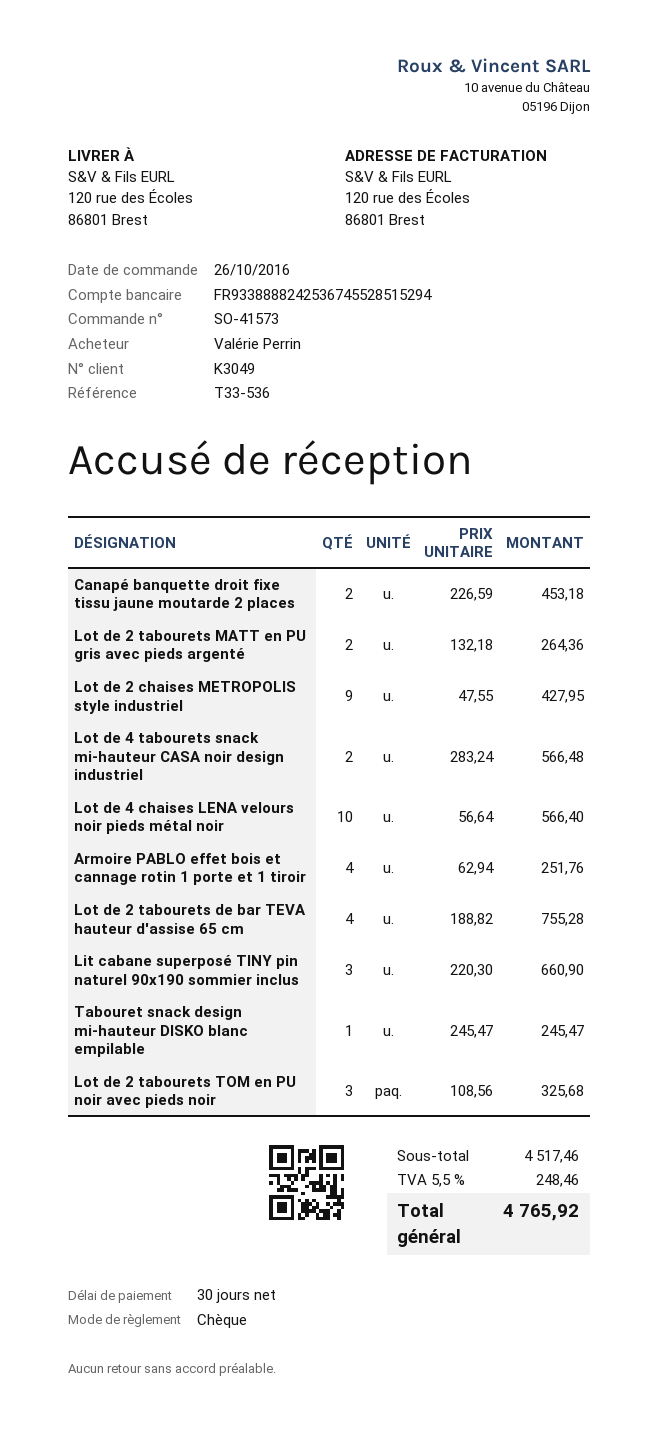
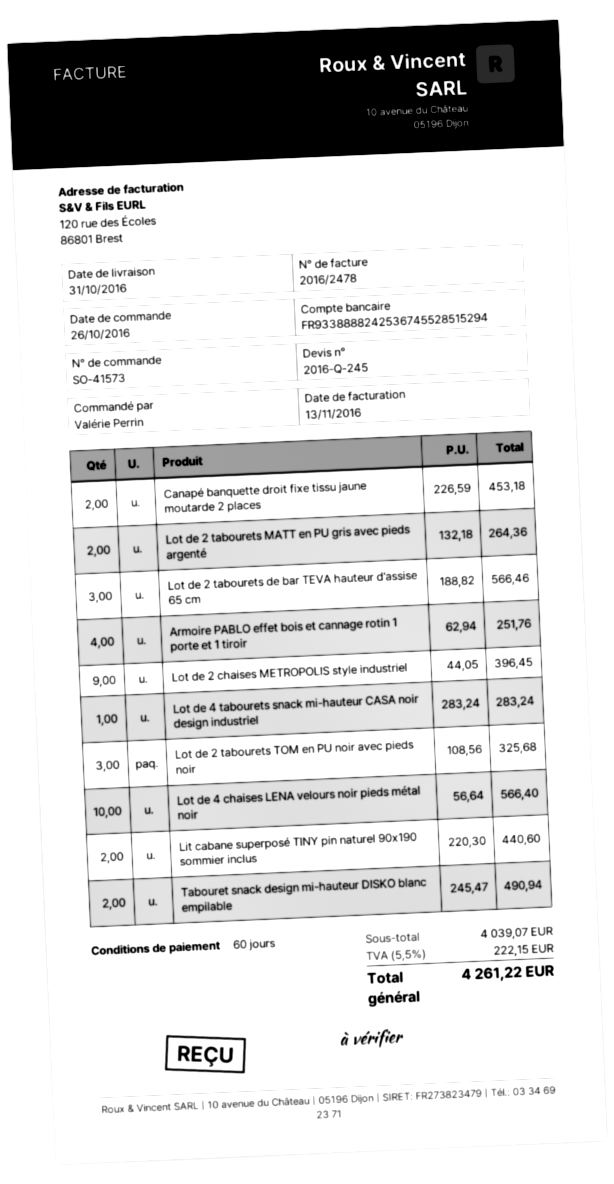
payment terms: 30 days -> 60 days
Lot de 2 chaises METROPOLIS style industriel: 9 x 47.55 = 427.95 -> 9 x 44.05 = 396.45
Lot de 4 tabourets snack mi-hauteur CASA noir design industriel: 2 x 283.24 = 566.48 -> 1 x 283.24 = 283.24
Lot de 2 tabourets de bar TEVA hauteur d'assise 65 cm: 4 x 188.82 = 755.28 -> 3 x 188.82 = 566.46
Lit cabane superposé TINY pin naturel 90x190 sommier inclus: 3 x 220.30 = 660.90 -> 2 x 220.30 = 440.60
Tabouret snack design mi-hauteur DISKO blanc empilable: 1 x 245.47 = 245.47 -> 2 x 245.47 = 490.94
subtotal: 4517.46 -> 4039.07
tax: 5.5% = 248.46 -> 5.5% = 222.15
total: 4765.92 -> 4261.22

